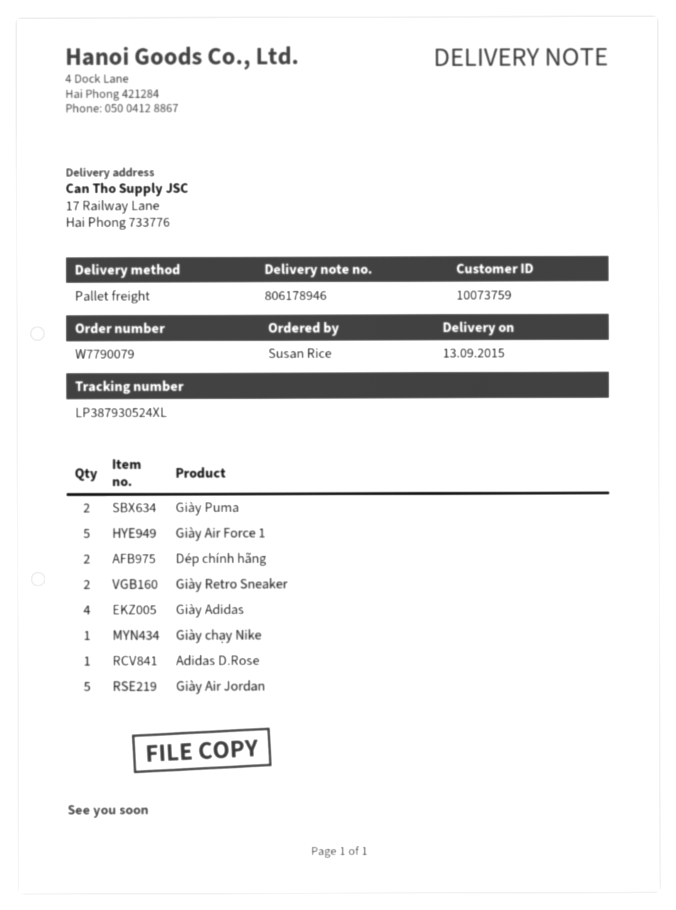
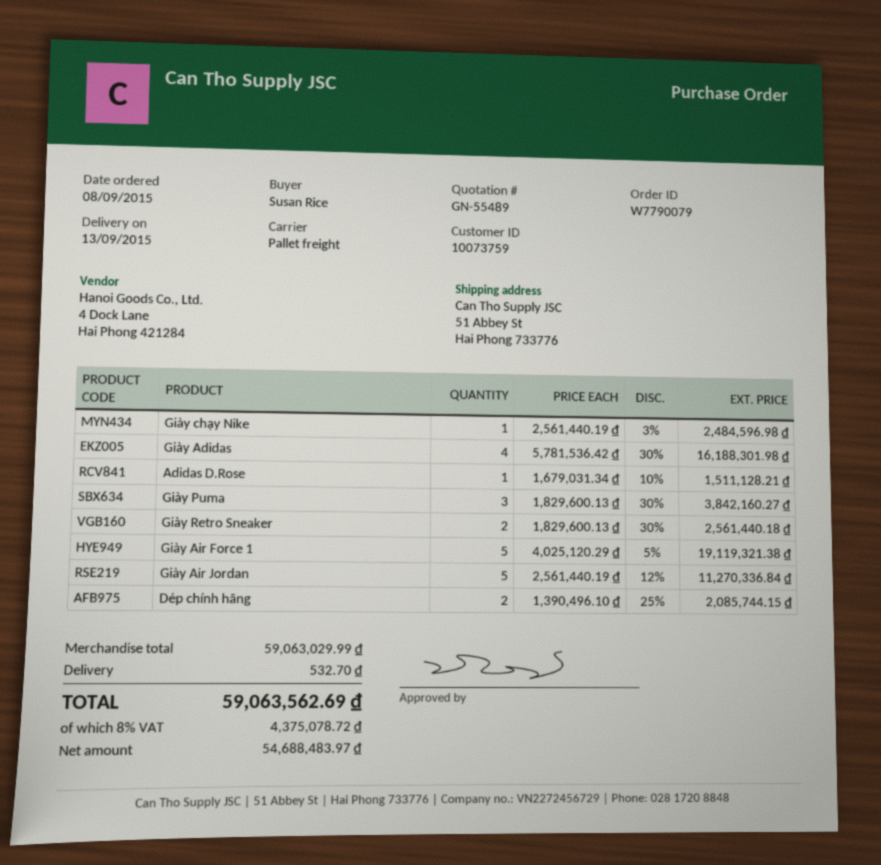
ship to: 17 Railway Lane, Hai Phong 733776 -> 51 Abbey St, Hai Phong 733776
Giày Puma: 2 -> 3

